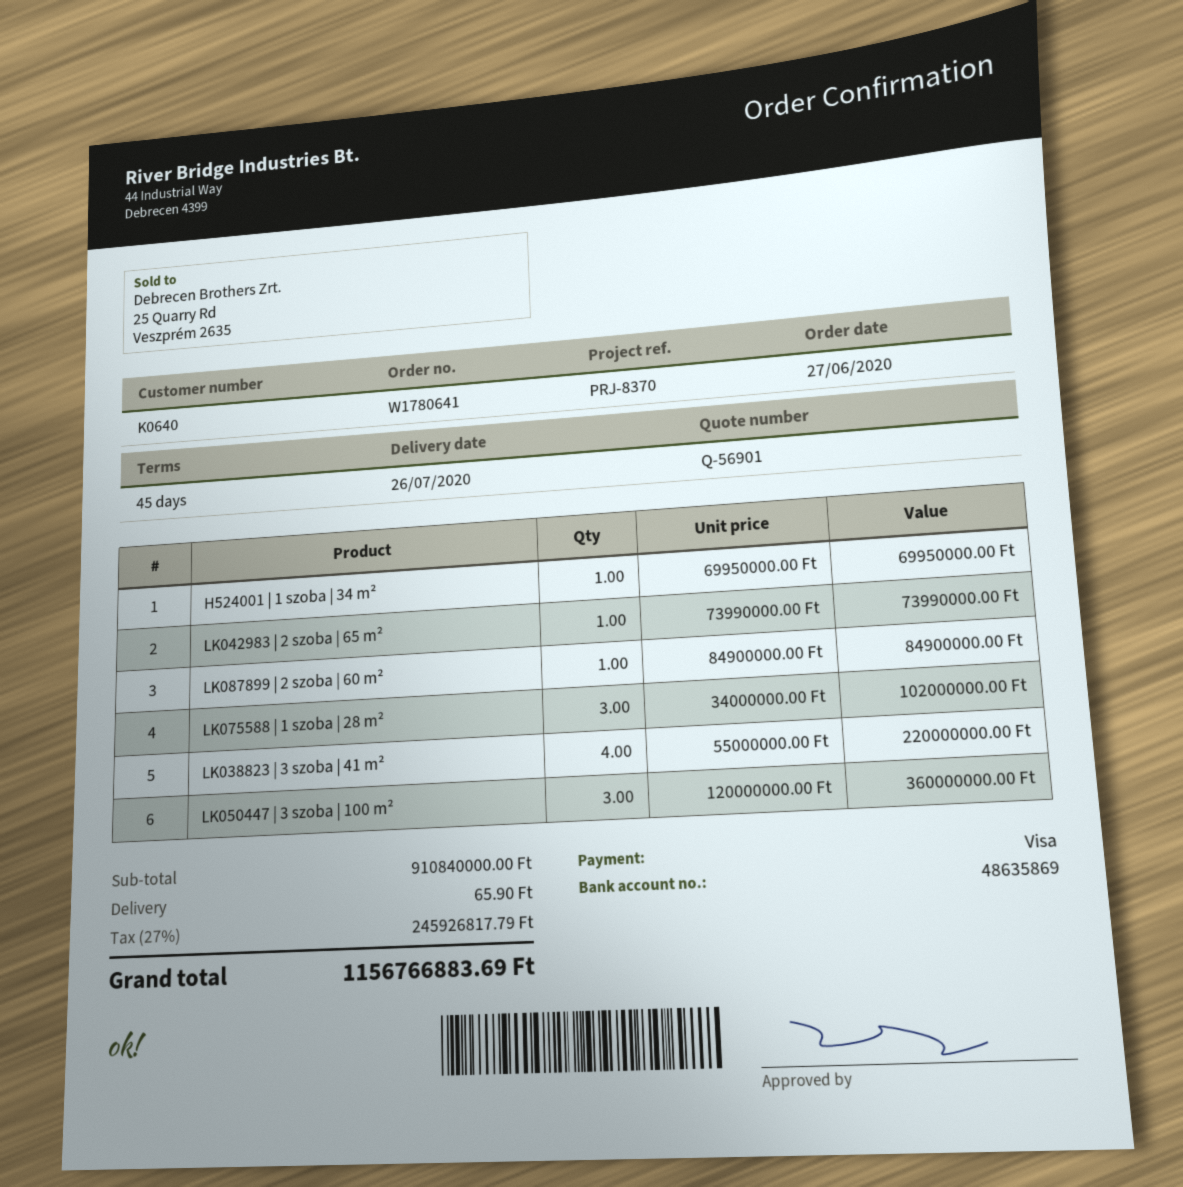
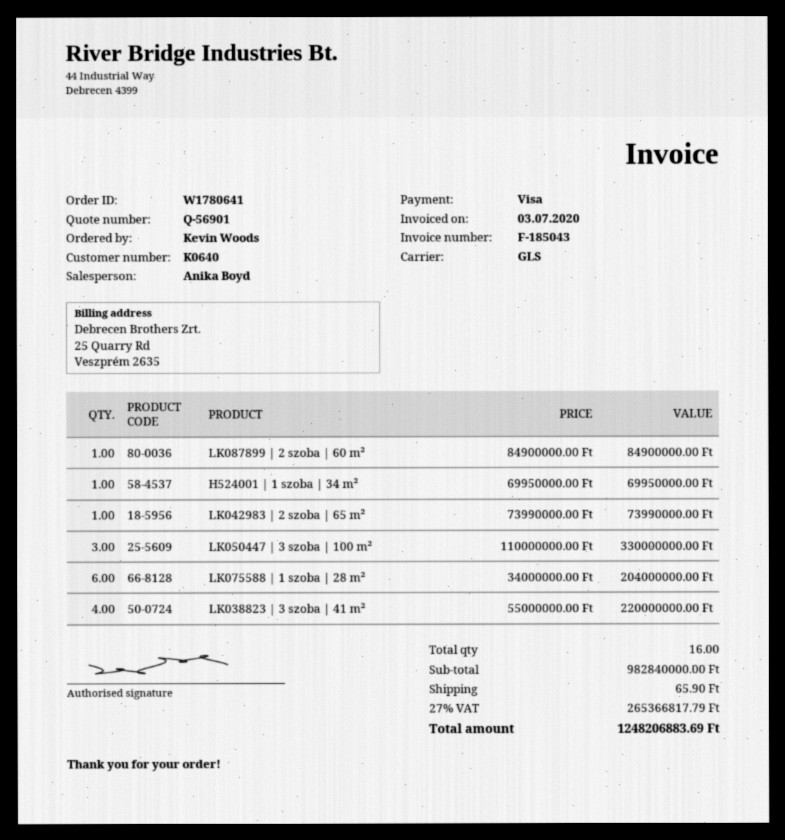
LK075588 | 1 szoba | 28 m²: 3 x 34000000.00 = 102000000.00 -> 6 x 34000000.00 = 204000000.00
LK050447 | 3 szoba | 100 m²: 3 x 120000000.00 = 360000000.00 -> 3 x 110000000.00 = 330000000.00
subtotal: 910840000.00 -> 982840000.00
tax: 27% = 245926817.79 -> 27% = 265366817.79
total: 1156766883.69 -> 1248206883.69

